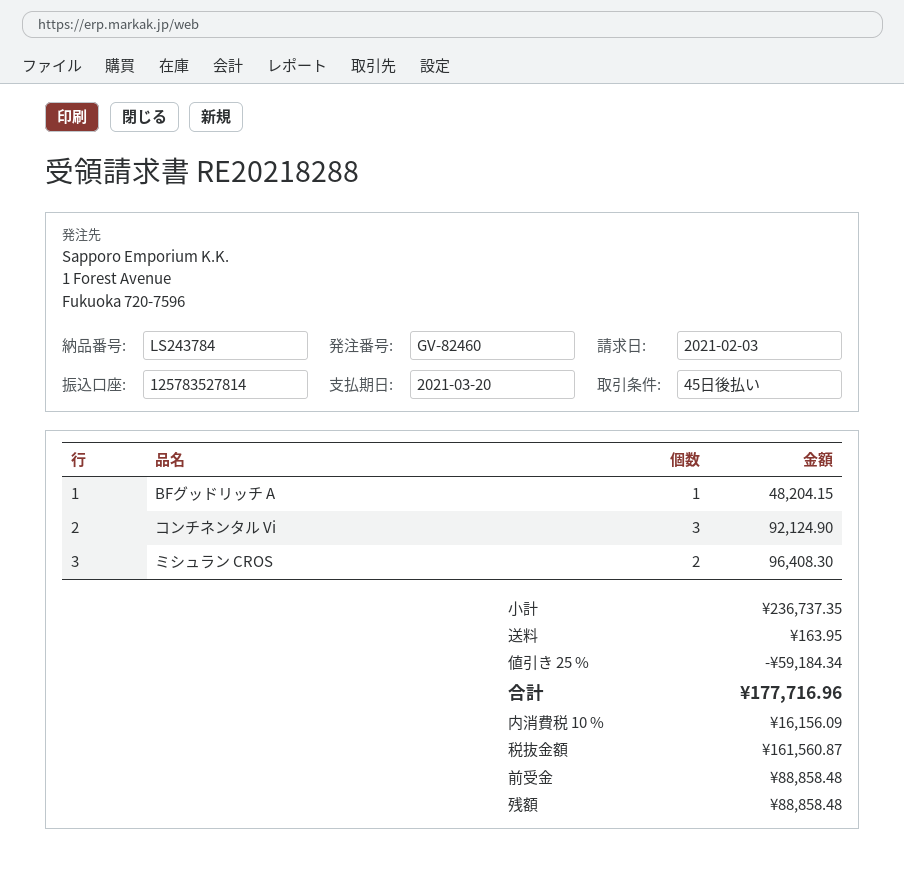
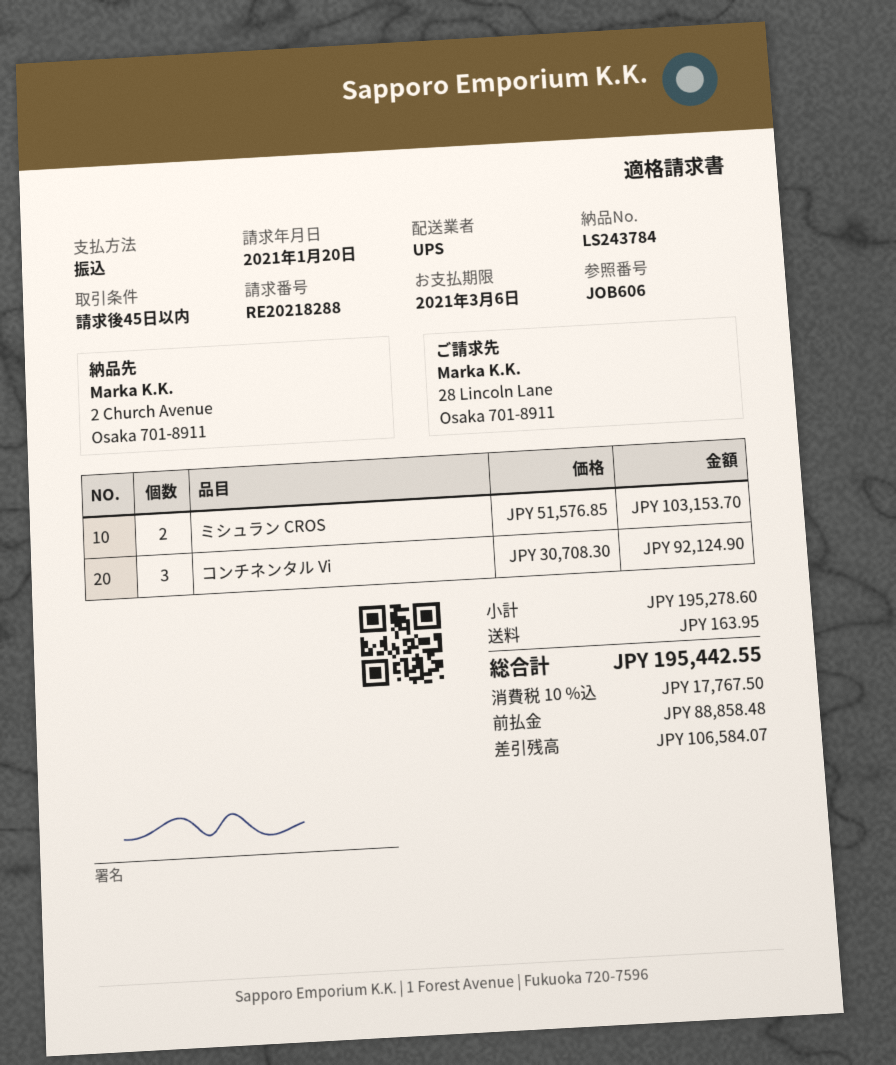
invoice date: 2021-02-03 -> 2021-01-20
due date: 2021-03-20 -> 2021-03-06
BFグッドリッチ A: 1 for 48204.15 -> none
ミシュラン CROS: 2 for 96408.30 -> 2 for 103153.70
subtotal: 236737.35 -> 195278.60
discount: 25% = 59184.34 -> none
tax: 10% = 16156.09 -> 10% = 17767.50
total: 177716.96 -> 195442.55
balance: 88858.48 -> 106584.07

